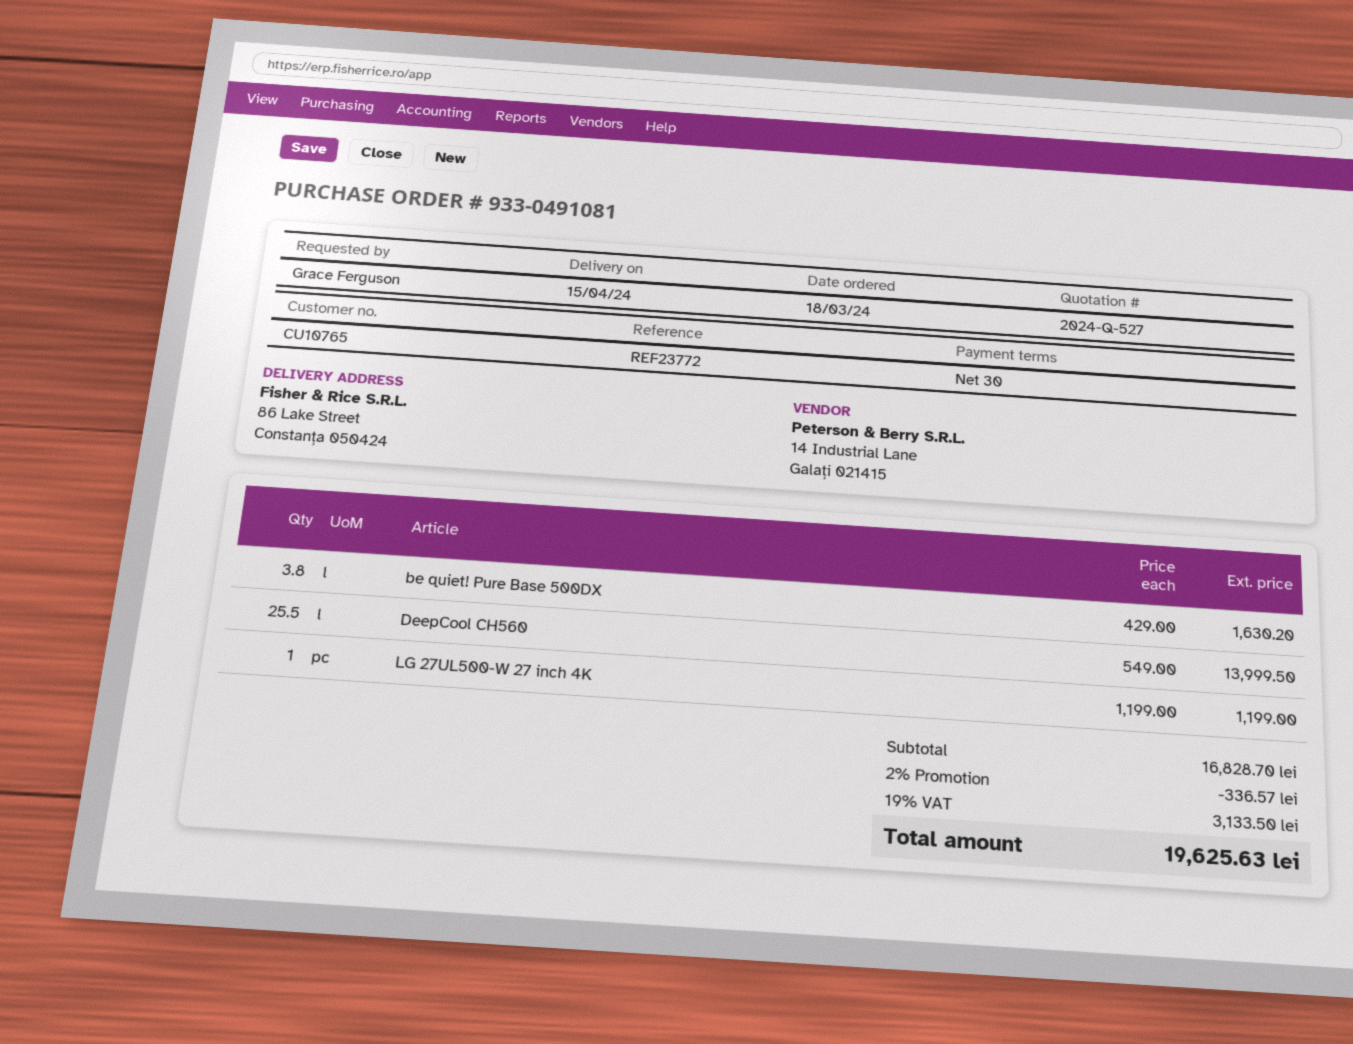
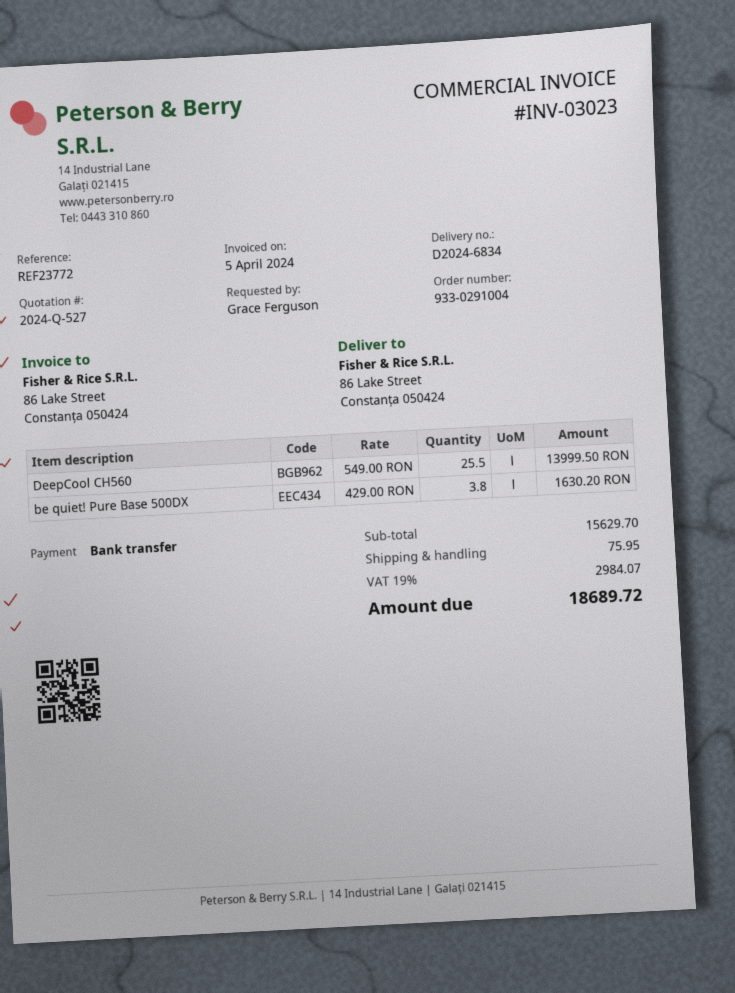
order number: 933-0491081 -> 933-0291004
LG 27UL500-W 27 inch 4K: 1 x 1199.00 = 1199.00 -> none
subtotal: 16828.70 -> 15629.70
discount: 2% = 336.57 -> none
shipping: none -> 75.95
tax: 19% = 3133.50 -> 19% = 2984.07
total: 19625.63 -> 18689.72

